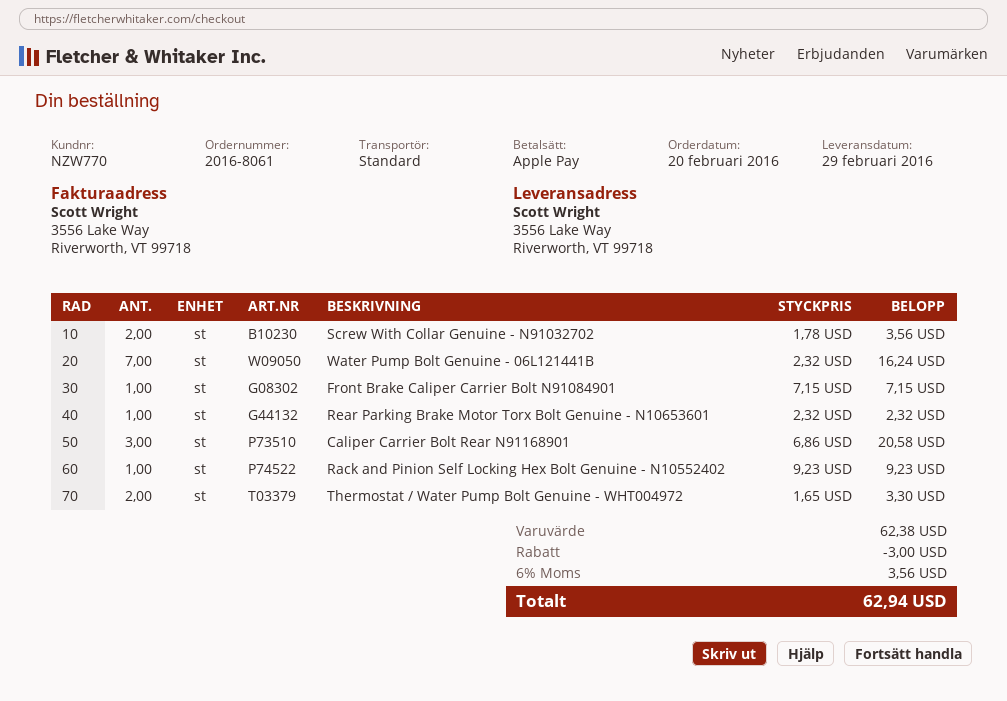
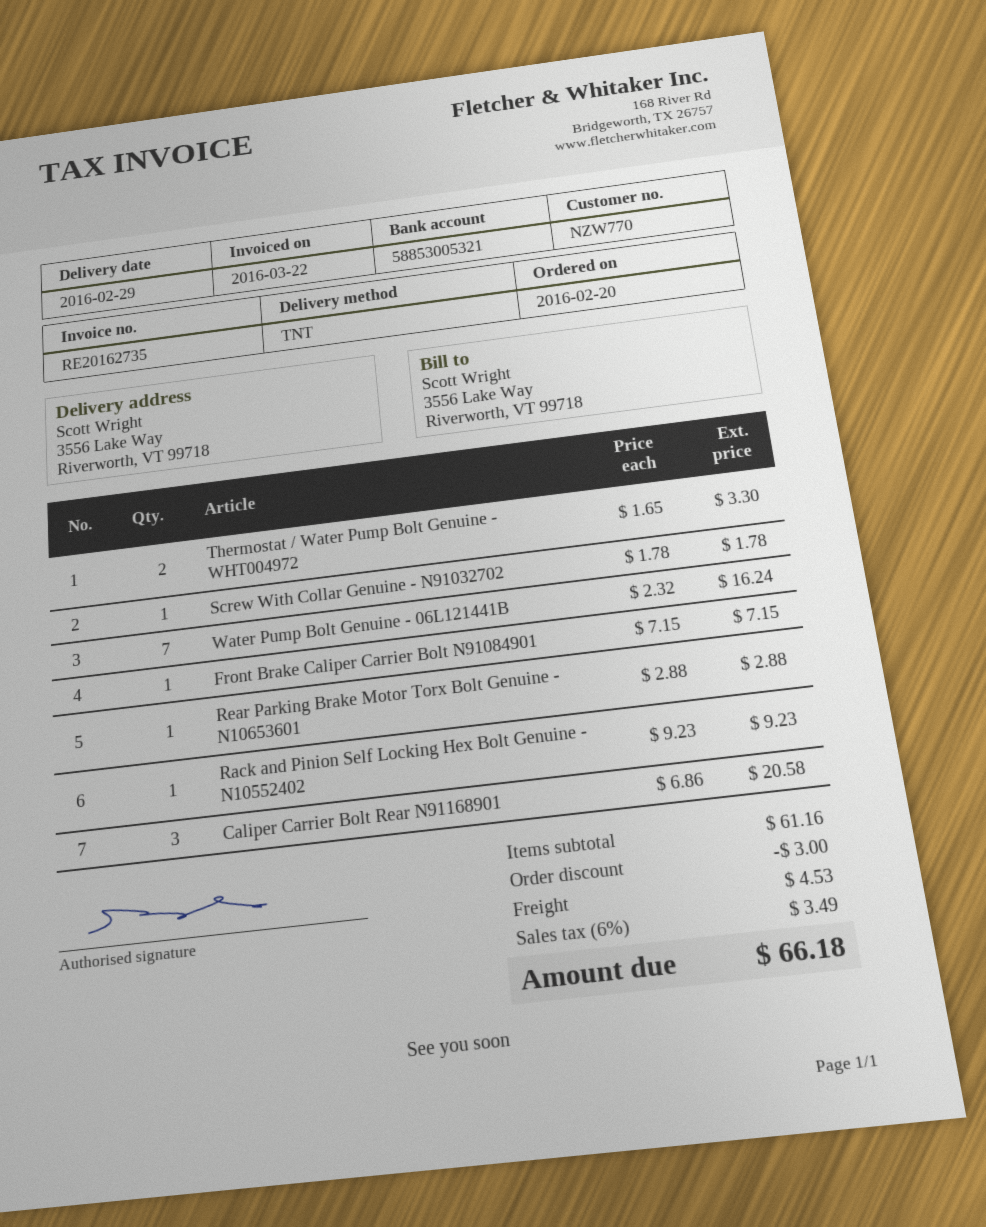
shipping method: standard -> TNT
Screw With Collar Genuine - N91032702: 2 x 1.78 = 3.56 -> 1 x 1.78 = 1.78
Rear Parking Brake Motor Torx Bolt Genuine - N10653601: 1 x 2.32 = 2.32 -> 1 x 2.88 = 2.88
subtotal: 62.38 -> 61.16
shipping: none -> 4.53
tax: 6% = 3.56 -> 6% = 3.49
total: 62.94 -> 66.18

